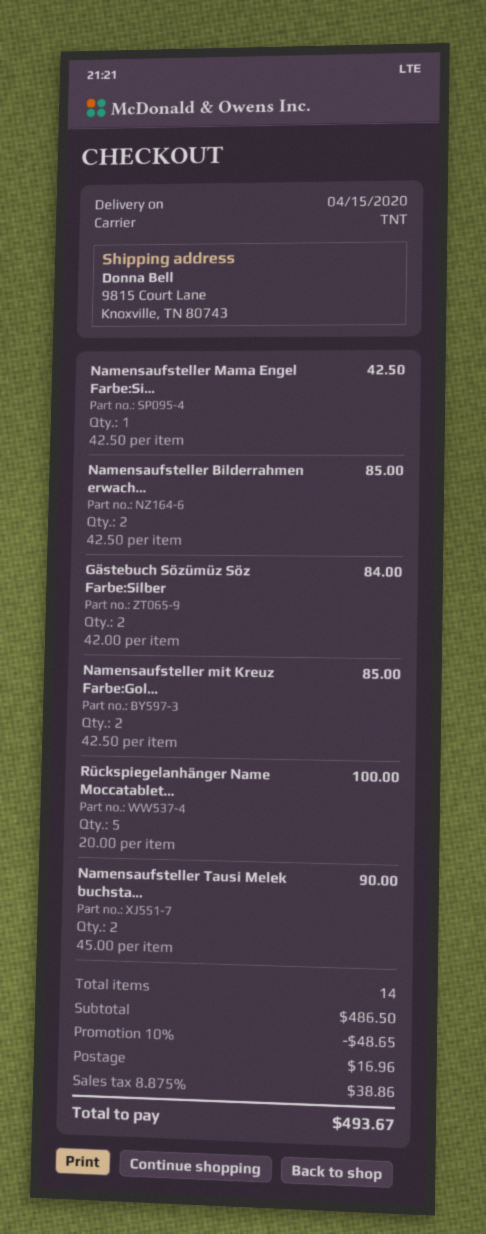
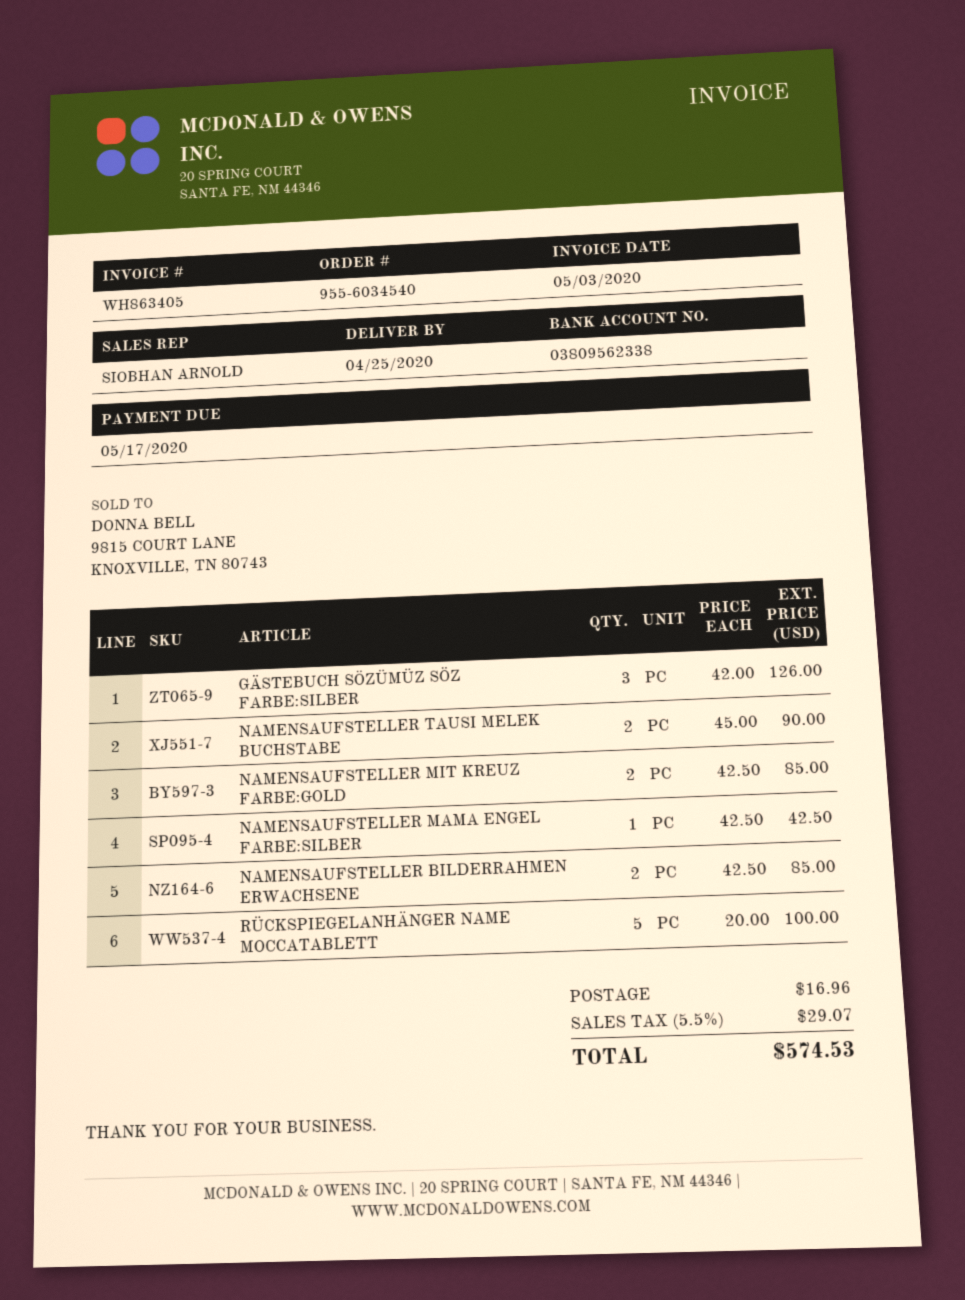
delivery date: 2020-04-15 -> 2020-04-25
Gästebuch Sözümüz Söz Farbe:Silber: 2 x 42.00 = 84.00 -> 3 x 42.00 = 126.00
discount: 10% = 48.65 -> none
tax: 8.875% = 38.86 -> 5.5% = 29.07
total: 493.67 -> 574.53

